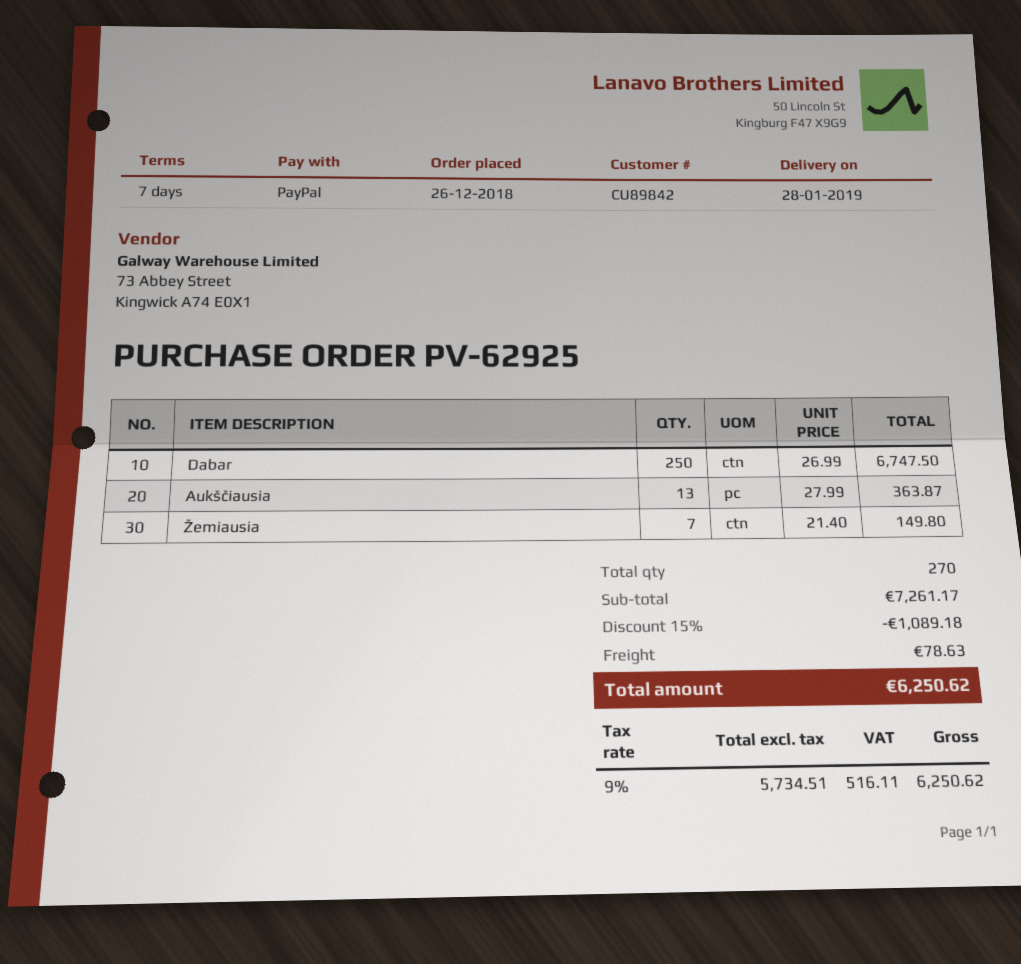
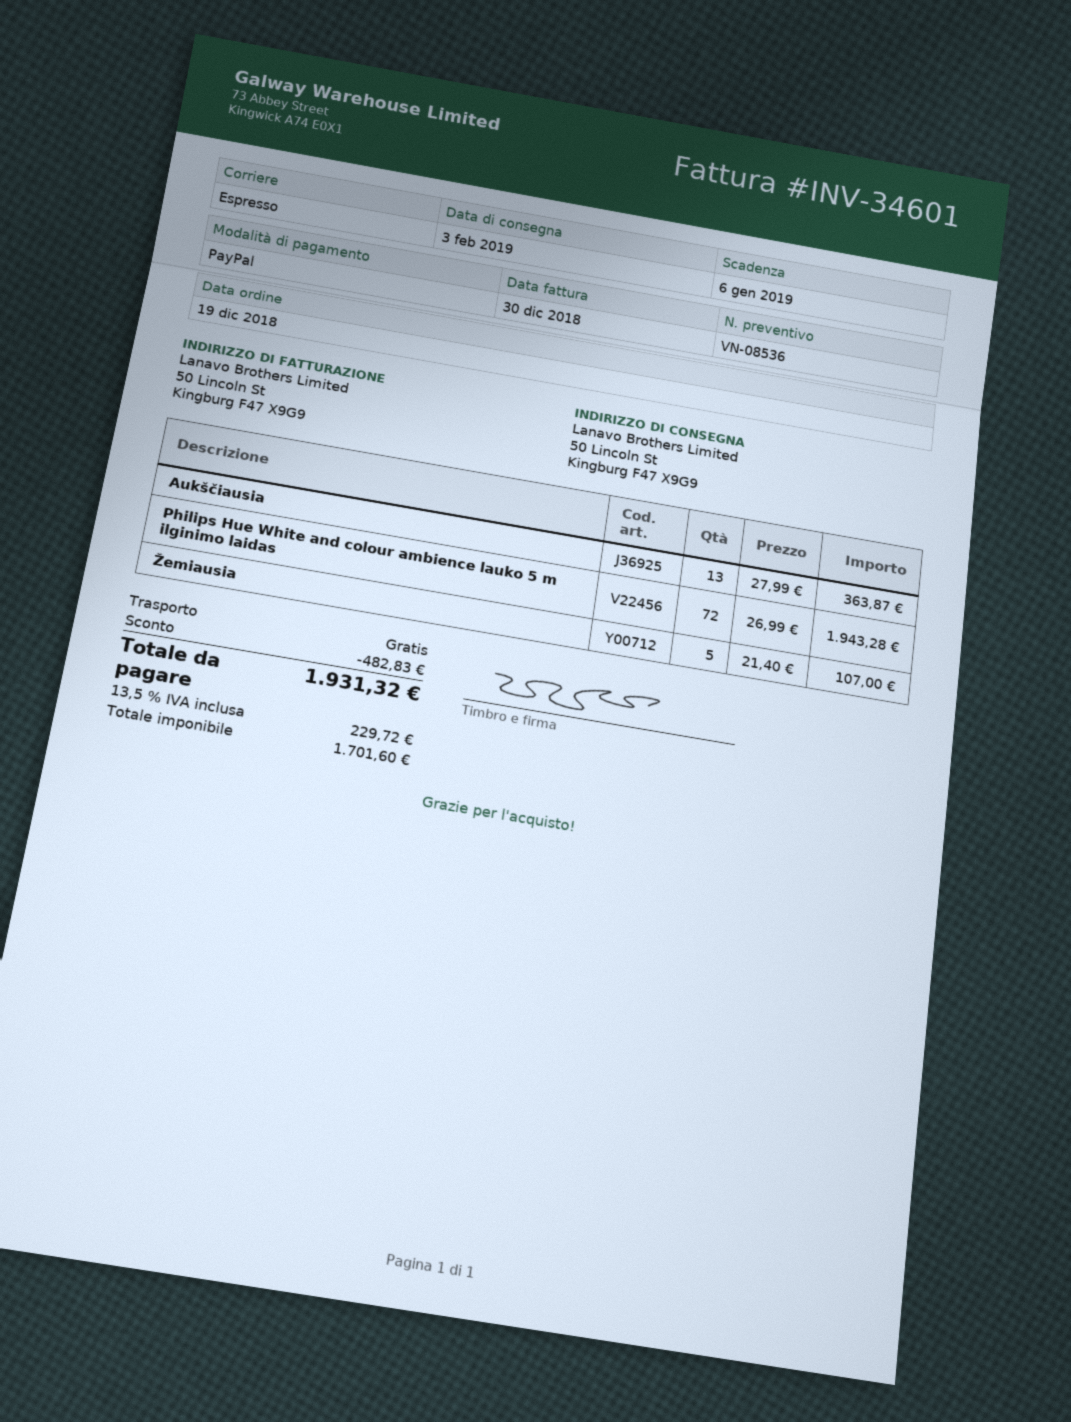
order date: 2018-12-26 -> 2018-12-19
delivery date: 2019-01-28 -> 2019-02-03
Dabar: 250 x 26.99 = 6747.50 -> none
Žemiausia: 7 x 21.40 = 149.80 -> 5 x 21.40 = 107.00
Philips Hue White and colour ambience lauko 5 m ilginimo laidas: none -> 72 x 26.99 = 1943.28
discount: 1089.18 -> 482.83
shipping: 78.63 -> 0.00
net: 5734.51 -> 1701.60
tax: 9% = 516.11 -> 13.5% = 229.72
total: 6250.62 -> 1931.32

